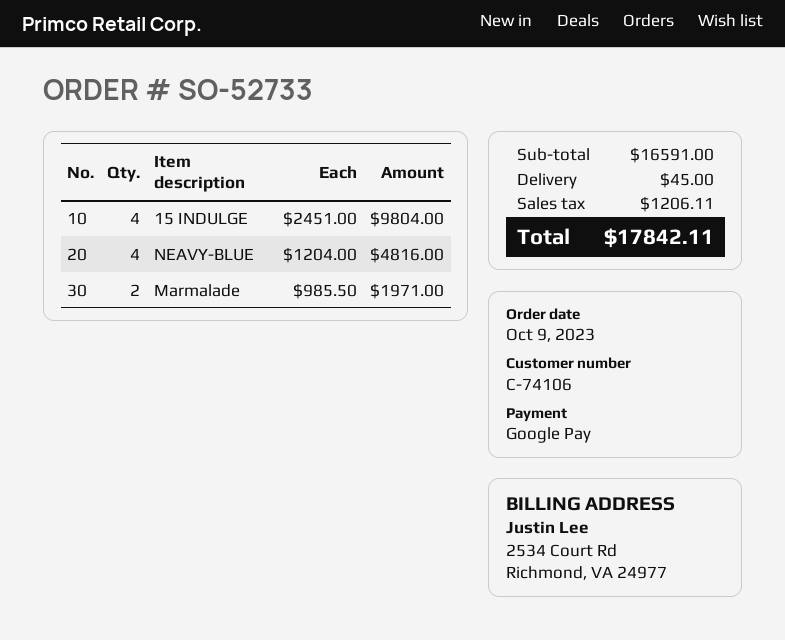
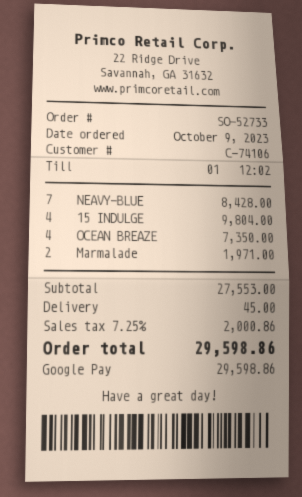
NEAVY-BLUE: 4 for 4816.00 -> 7 for 8428.00
OCEAN BREAZE: none -> 4 for 7350.00
subtotal: 16591.00 -> 27553.00
tax: 1206.11 -> 2000.86
total: 17842.11 -> 29598.86

